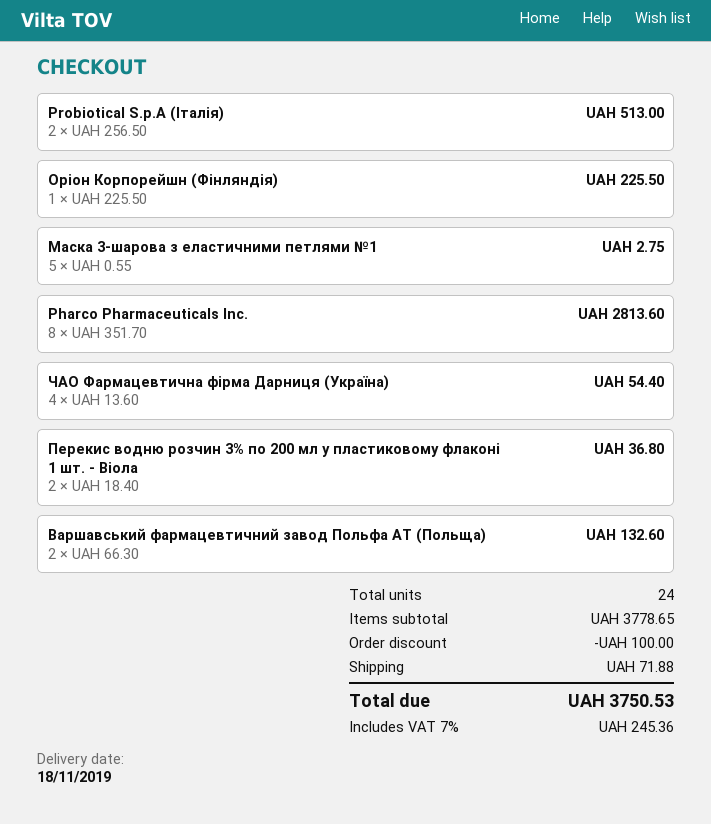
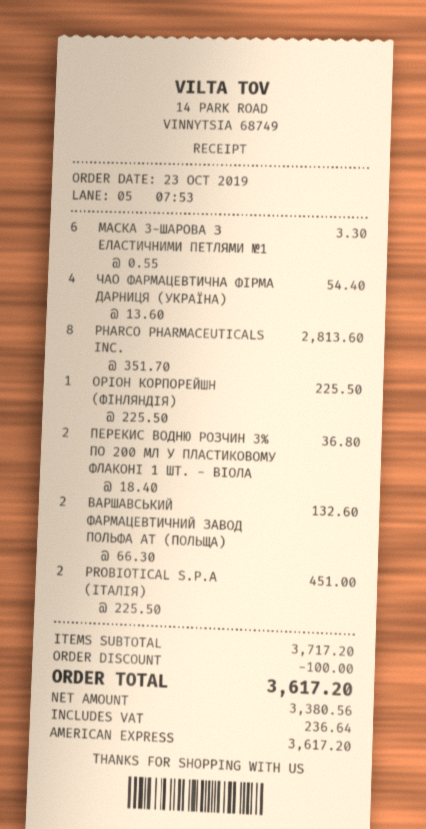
Probiotical S.p.A (Італія): 2 x 256.50 = 513.00 -> 2 x 225.50 = 451.00
Маска 3-шарова з еластичними петлями №1: 5 x 0.55 = 2.75 -> 6 x 0.55 = 3.30
subtotal: 3778.65 -> 3717.20
shipping: 71.88 -> none
tax: 245.36 -> 236.64
total: 3750.53 -> 3617.20

